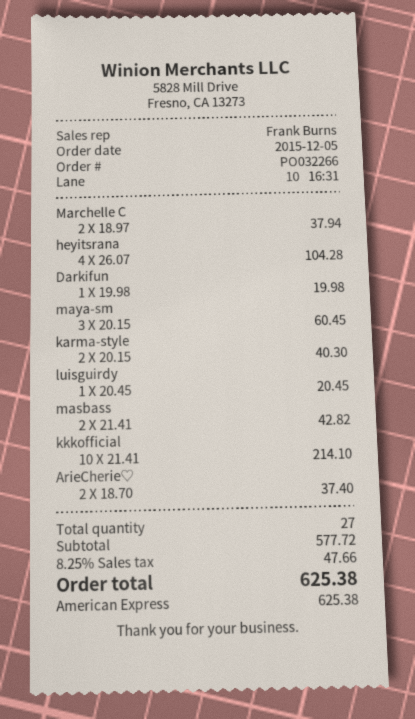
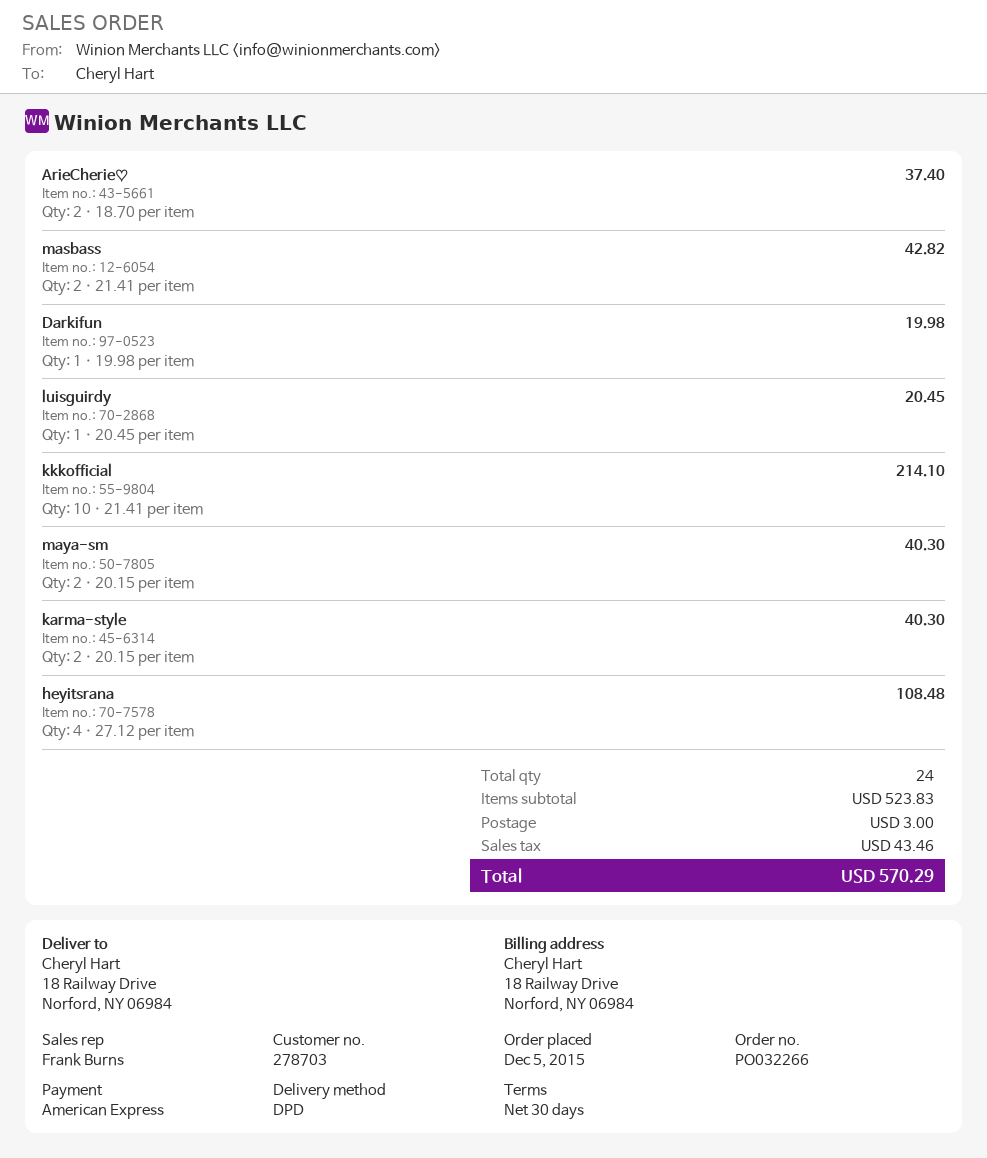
Marchelle C: 2 x 18.97 = 37.94 -> none
heyitsrana: 4 x 26.07 = 104.28 -> 4 x 27.12 = 108.48
maya-sm: 3 x 20.15 = 60.45 -> 2 x 20.15 = 40.30
total quantity: 27 -> 24
subtotal: 577.72 -> 523.83
shipping: none -> 3.00
tax: 47.66 -> 43.46
total: 625.38 -> 570.29

